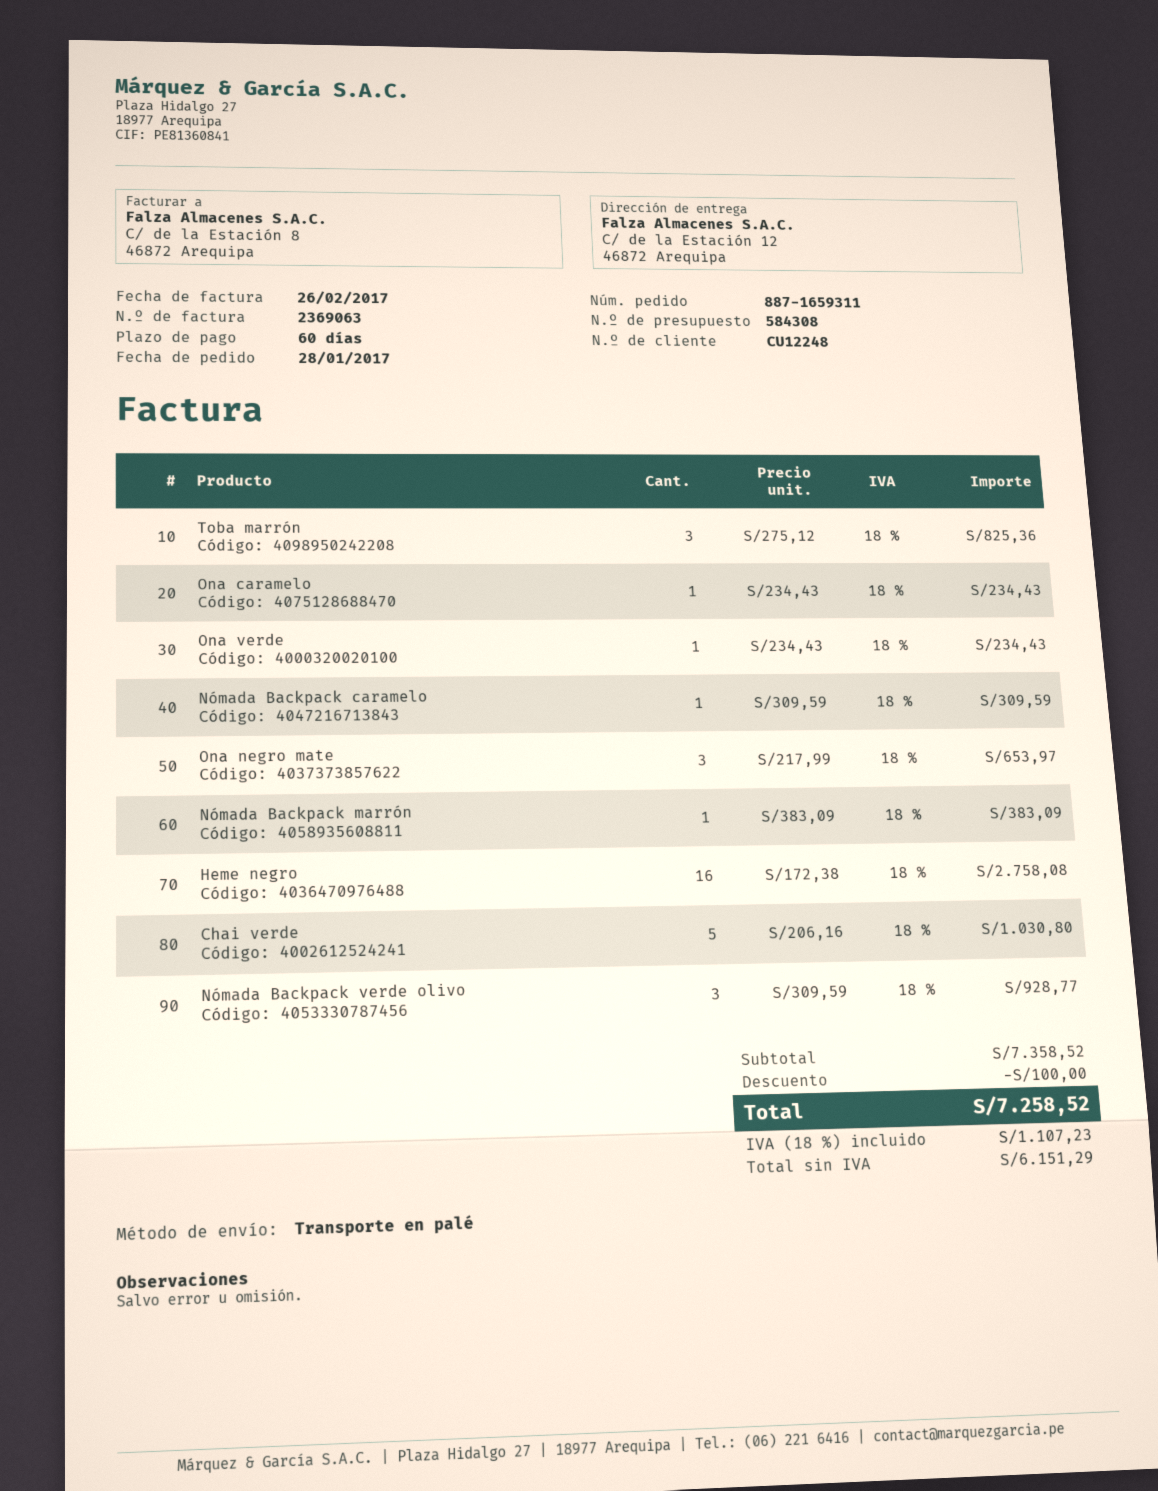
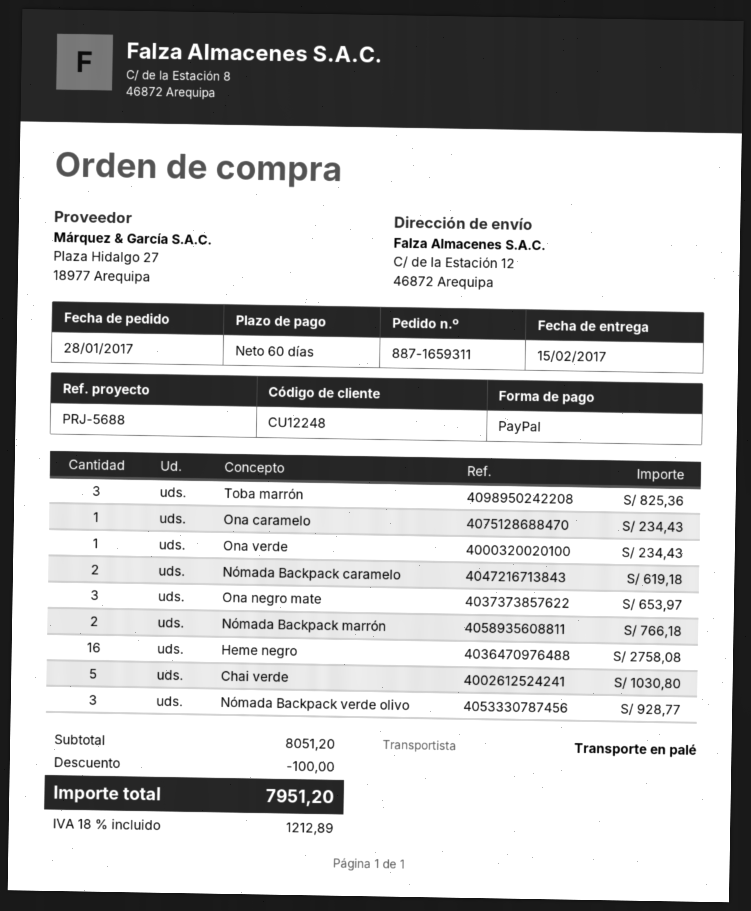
Nómada Backpack caramelo: 1 for 309.59 -> 2 for 619.18
Nómada Backpack marrón: 1 for 383.09 -> 2 for 766.18
subtotal: 7358.52 -> 8051.20
tax: 18% = 1107.23 -> 18% = 1212.89
total: 7258.52 -> 7951.20

